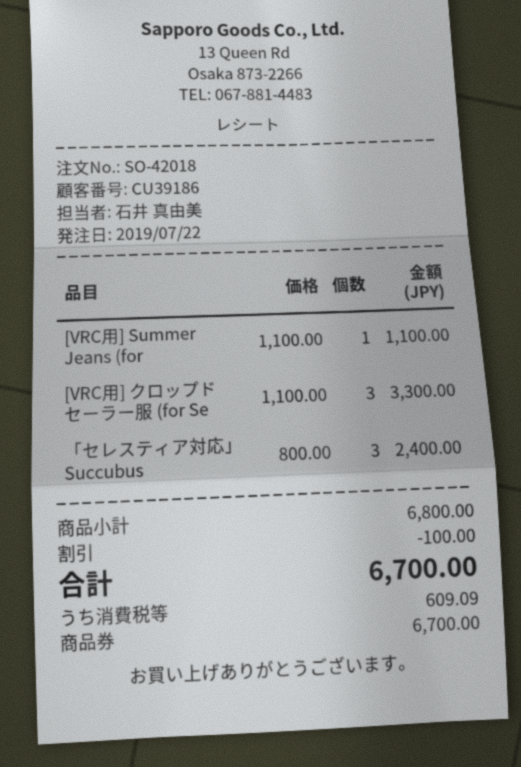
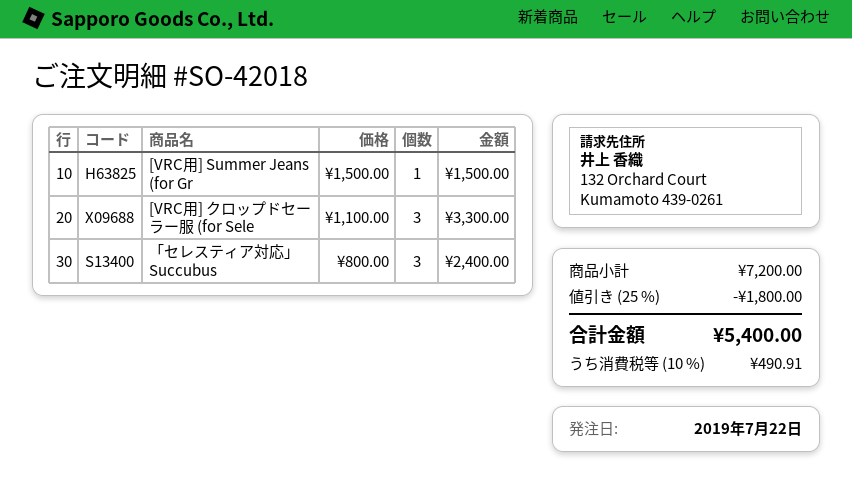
[VRC用] Summer Jeans (for: 1 x 1100.00 = 1100.00 -> 1 x 1500.00 = 1500.00
subtotal: 6800.00 -> 7200.00
discount: 100.00 -> 1800.00
tax: 609.09 -> 490.91
total: 6700.00 -> 5400.00

